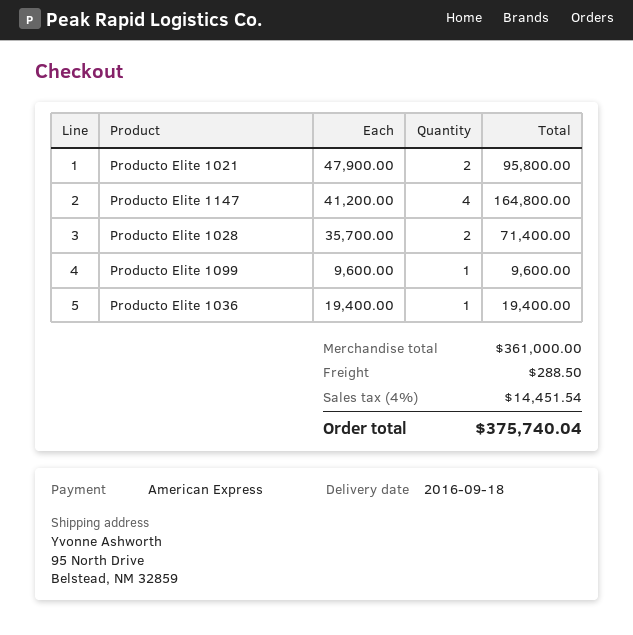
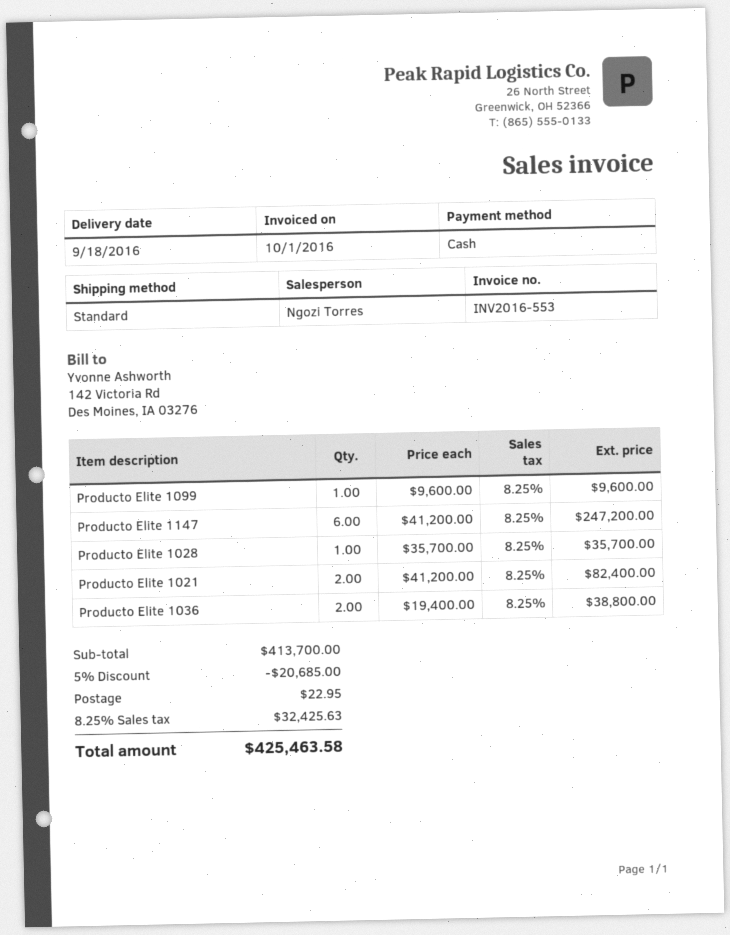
payment method: American Express -> cash
Producto Elite 1021: 2 x 47900.00 = 95800.00 -> 2 x 41200.00 = 82400.00
Producto Elite 1147: 4 x 41200.00 = 164800.00 -> 6 x 41200.00 = 247200.00
Producto Elite 1028: 2 x 35700.00 = 71400.00 -> 1 x 35700.00 = 35700.00
Producto Elite 1036: 1 x 19400.00 = 19400.00 -> 2 x 19400.00 = 38800.00
subtotal: 361000.00 -> 413700.00
discount: none -> 5% = 20685.00
shipping: 288.50 -> 22.95
tax: 4% = 14451.54 -> 8.25% = 32425.63
total: 375740.04 -> 425463.58

